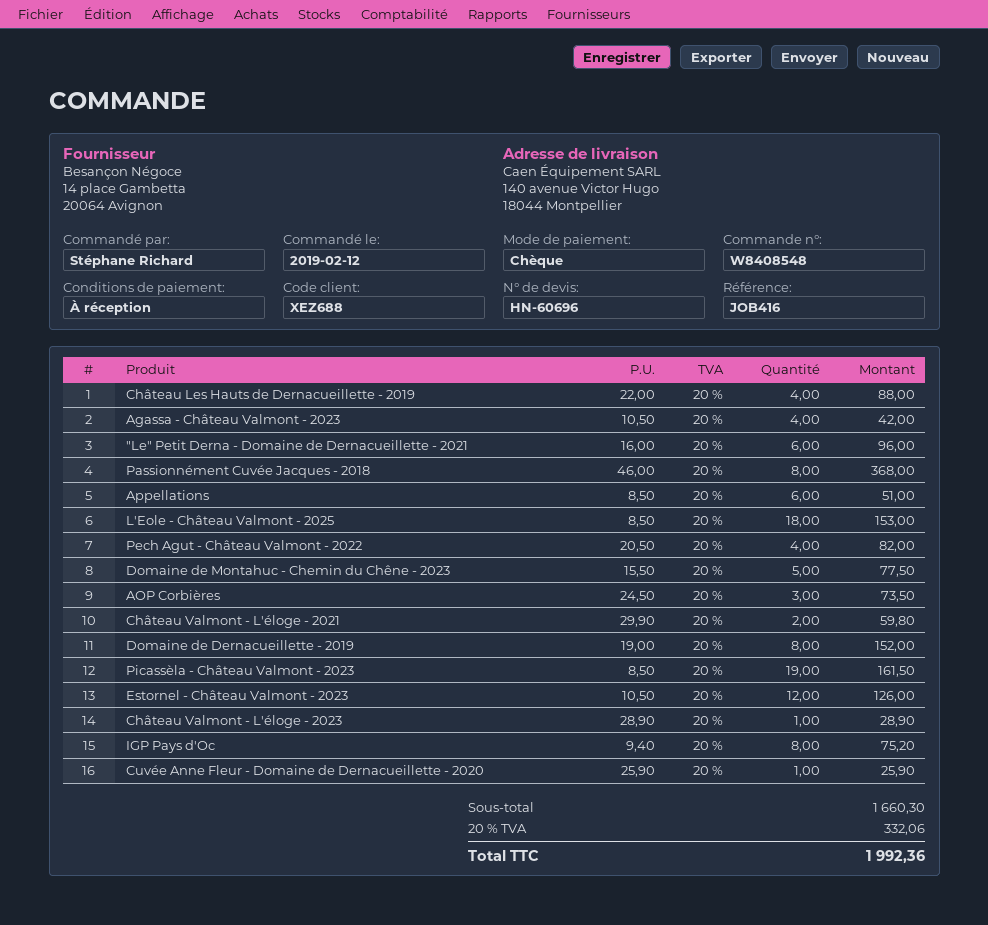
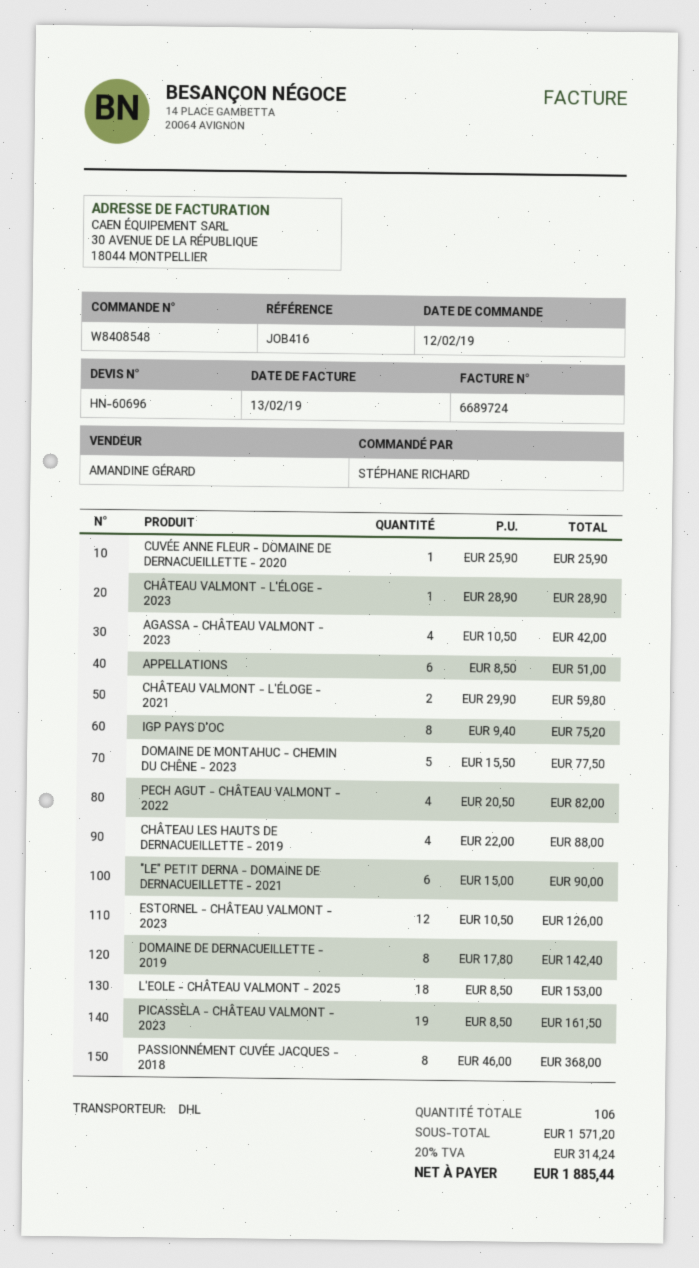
"Le" Petit Derna - Domaine de Dernacueillette - 2021: 6 x 16.00 = 96.00 -> 6 x 15.00 = 90.00
AOP Corbières: 3 x 24.50 = 73.50 -> none
Domaine de Dernacueillette - 2019: 8 x 19.00 = 152.00 -> 8 x 17.80 = 142.40
subtotal: 1660.30 -> 1571.20
tax: 20% = 332.06 -> 20% = 314.24
total: 1992.36 -> 1885.44

